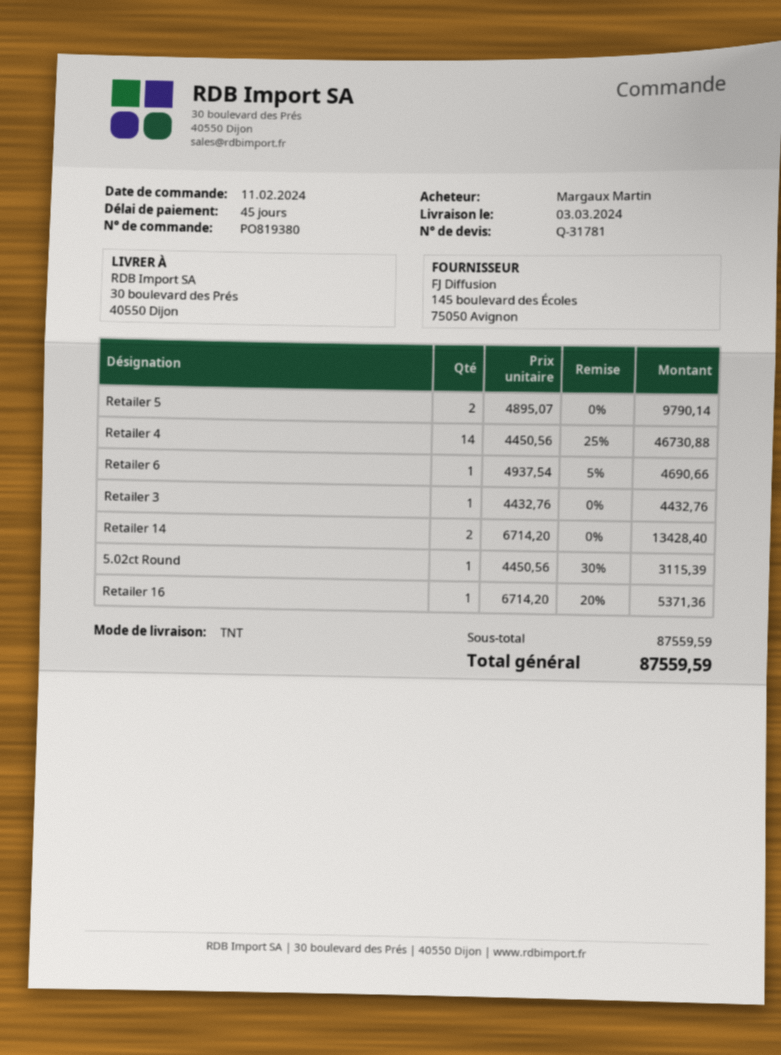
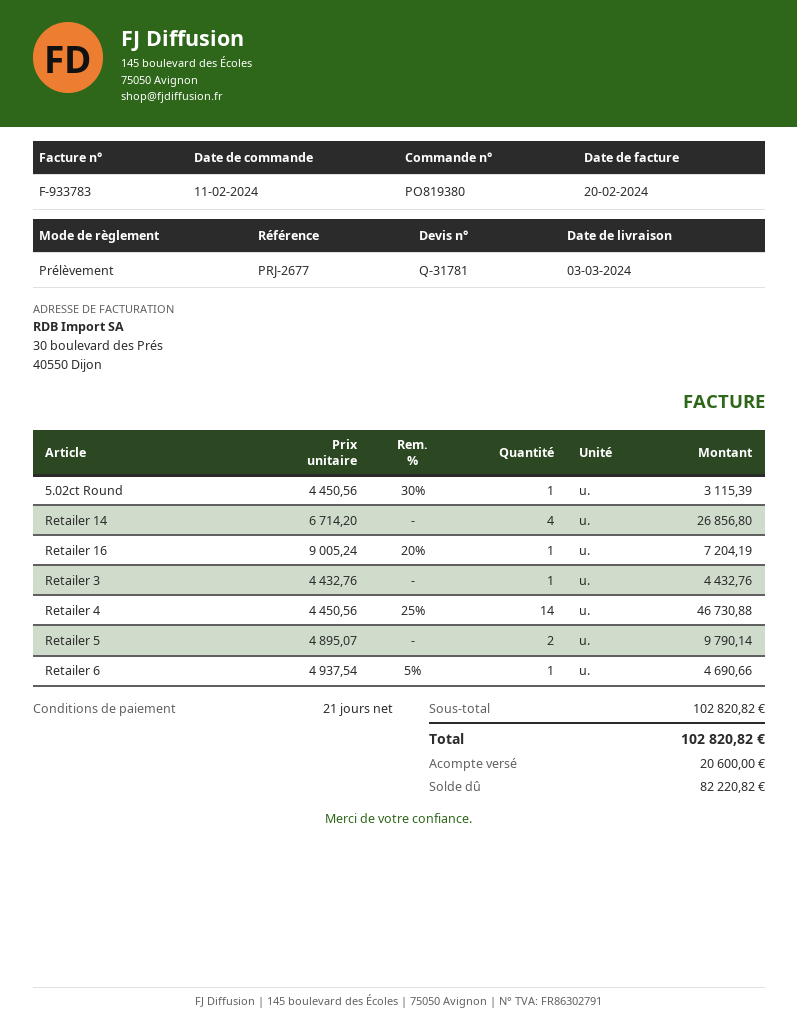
payment terms: 45 days -> 21 days
Retailer 14: 2 x 6714.20 = 13428.40 -> 4 x 6714.20 = 26856.80
Retailer 16: 1 x 6714.20 - 20% = 5371.36 -> 1 x 9005.24 - 20% = 7204.19
subtotal: 87559.59 -> 102820.82
total: 87559.59 -> 102820.82

